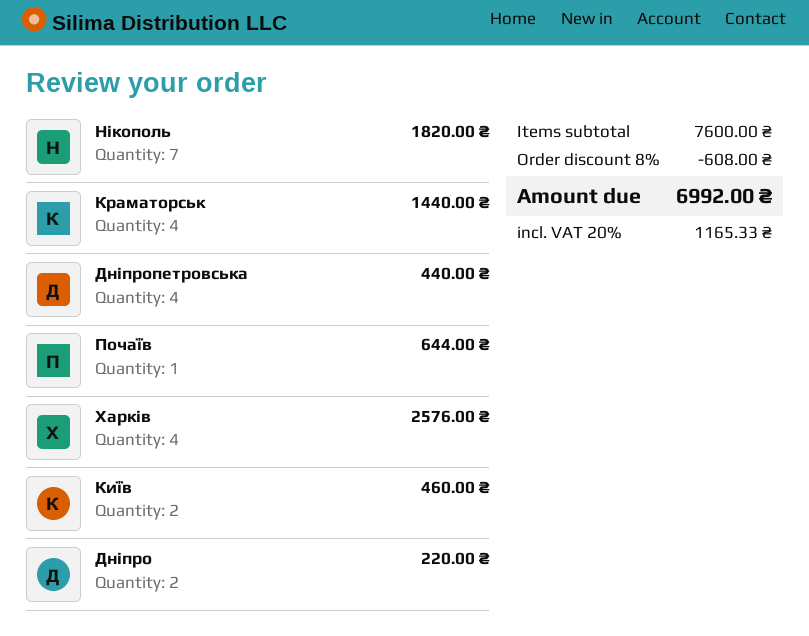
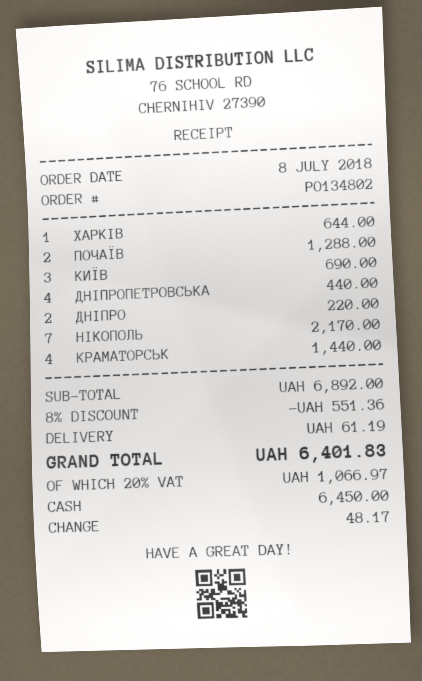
Нікополь: 7 for 1820.00 -> 7 for 2170.00
Почаїв: 1 for 644.00 -> 2 for 1288.00
Харків: 4 for 2576.00 -> 1 for 644.00
Київ: 2 for 460.00 -> 3 for 690.00
subtotal: 7600.00 -> 6892.00
discount: 8% = 608.00 -> 8% = 551.36
shipping: none -> 61.19
tax: 20% = 1165.33 -> 20% = 1066.97
total: 6992.00 -> 6401.83

